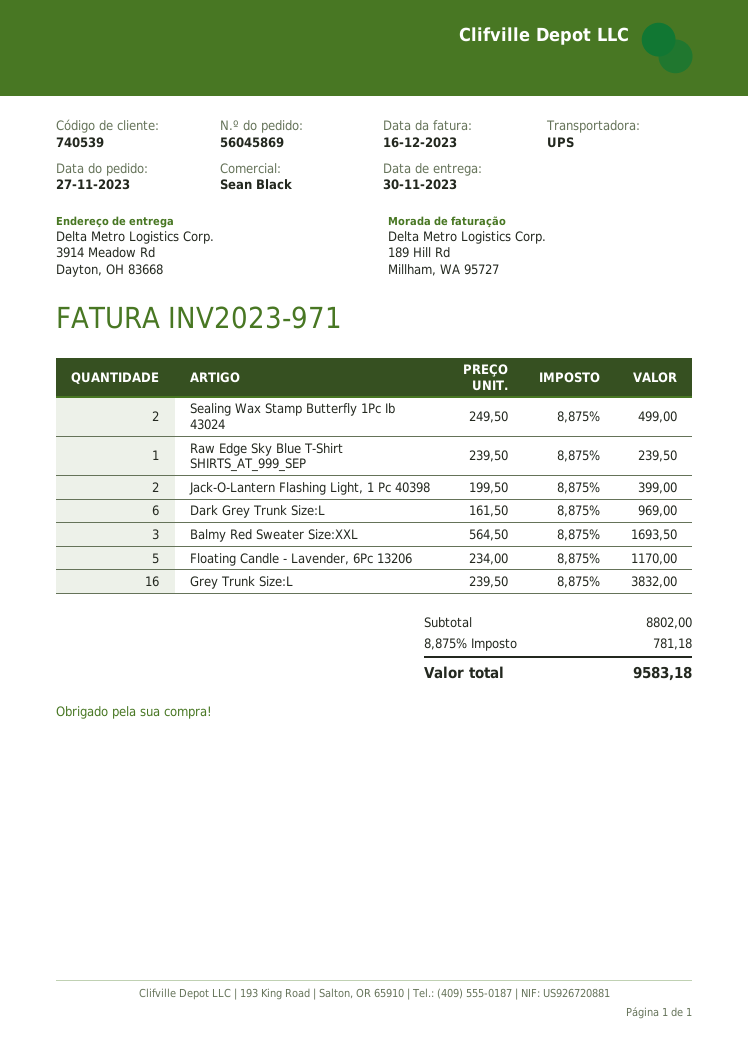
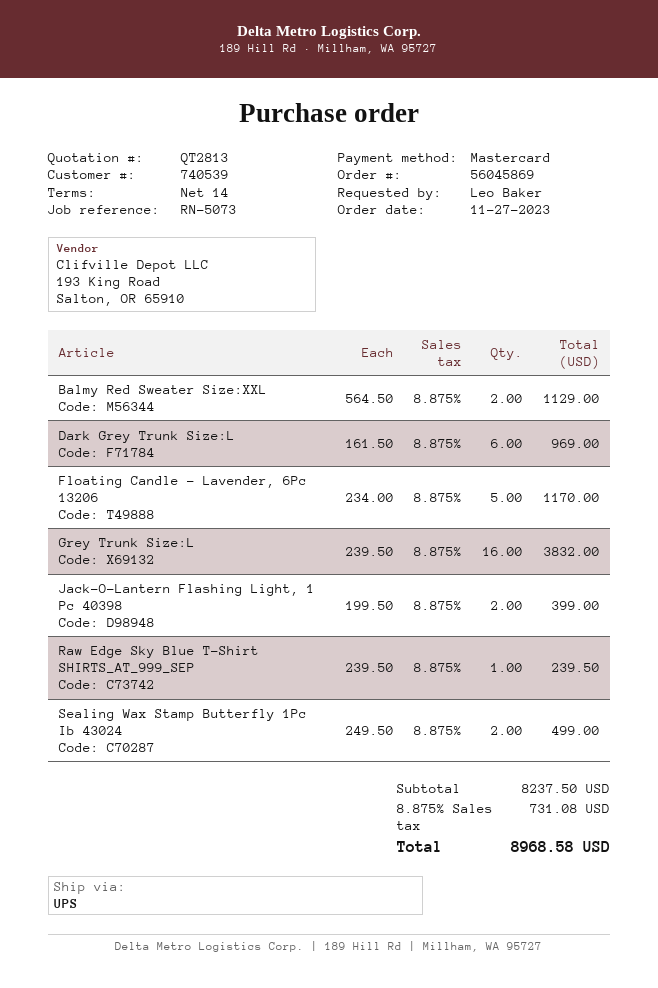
Balmy Red Sweater Size:XXL: 3 x 564.50 = 1693.50 -> 2 x 564.50 = 1129.00
subtotal: 8802.00 -> 8237.50
tax: 8.875% = 781.18 -> 8.875% = 731.08
total: 9583.18 -> 8968.58

